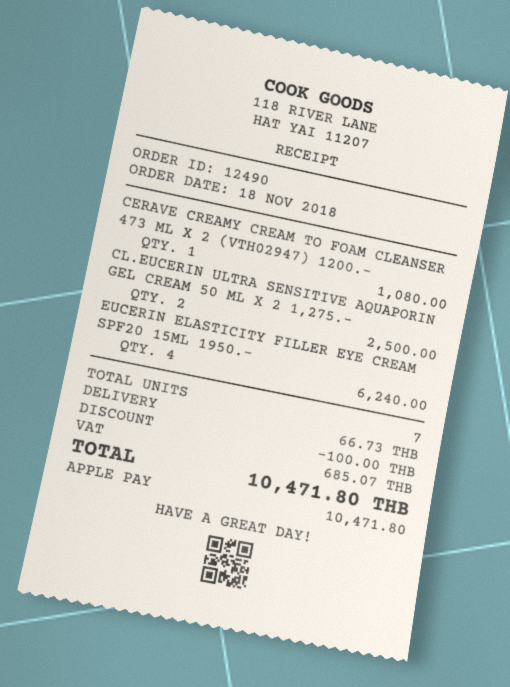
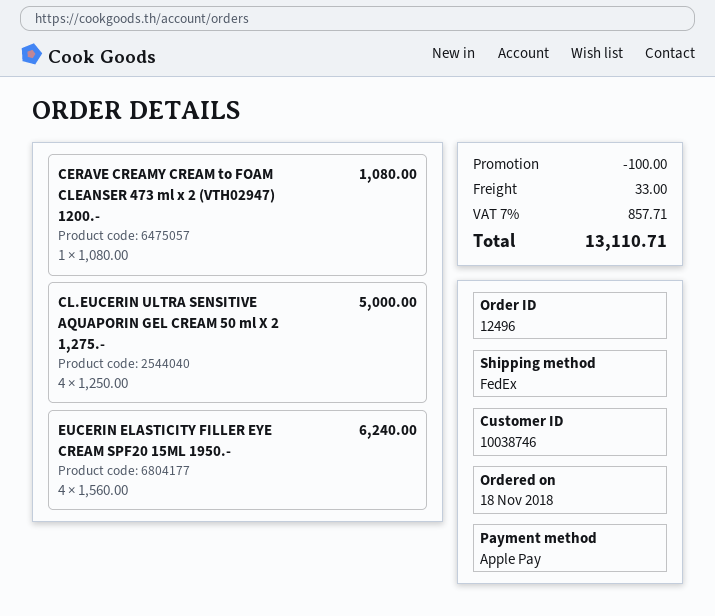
order number: 12490 -> 12496
CL.EUCERIN ULTRA SENSITIVE AQUAPORIN GEL CREAM 50 ML X 2 1,275.-: 2 for 2500.00 -> 4 for 5000.00
shipping: 66.73 -> 33.00
tax: 685.07 -> 857.71
total: 10471.80 -> 13110.71

